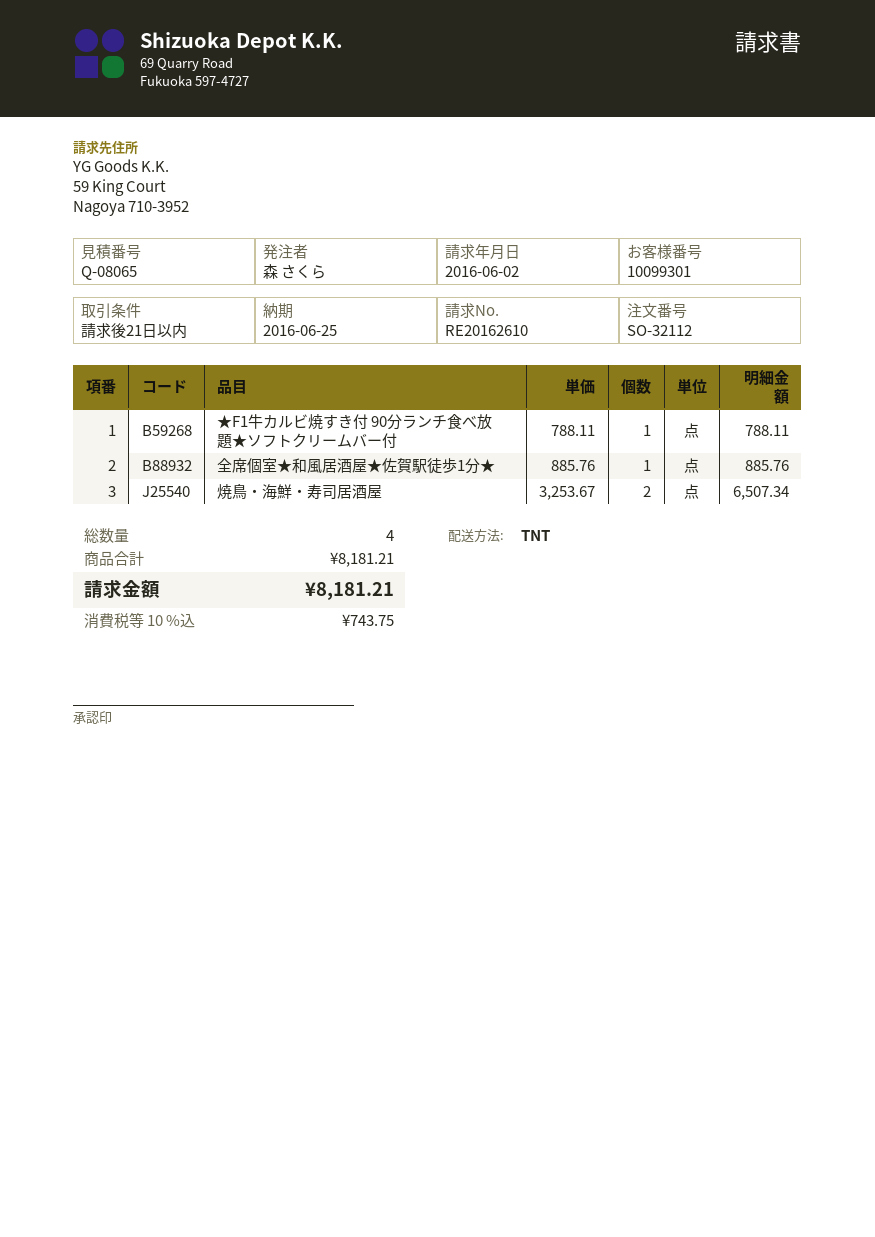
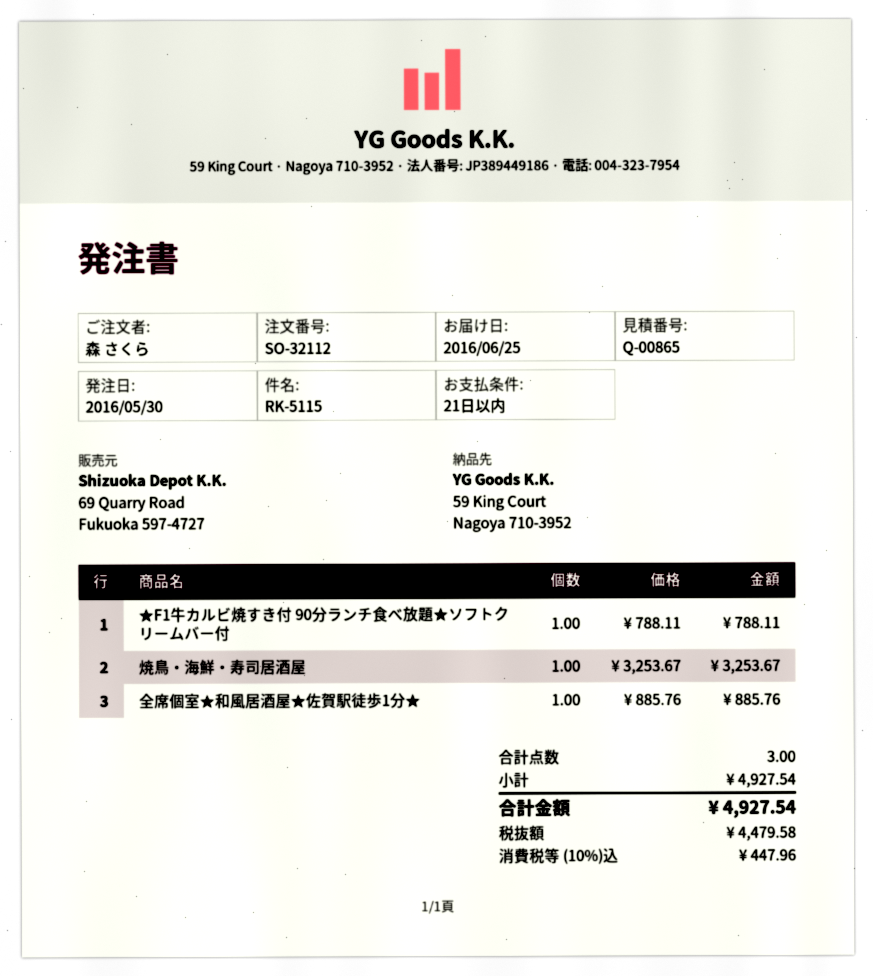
quote number: Q-08065 -> Q-00865
焼鳥・海鮮・寿司居酒屋: 2 x 3253.67 = 6507.34 -> 1 x 3253.67 = 3253.67
total quantity: 4 -> 3
subtotal: 8181.21 -> 4927.54
tax: 10% = 743.75 -> 10% = 447.96
total: 8181.21 -> 4927.54

